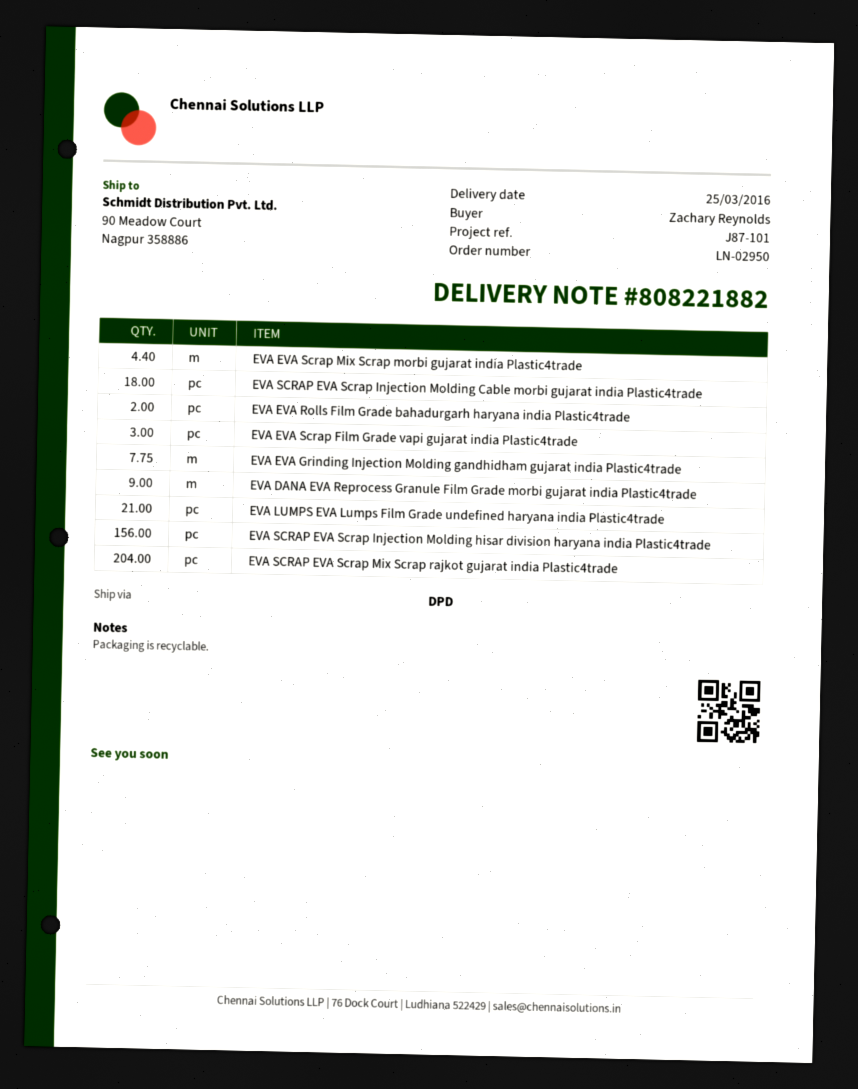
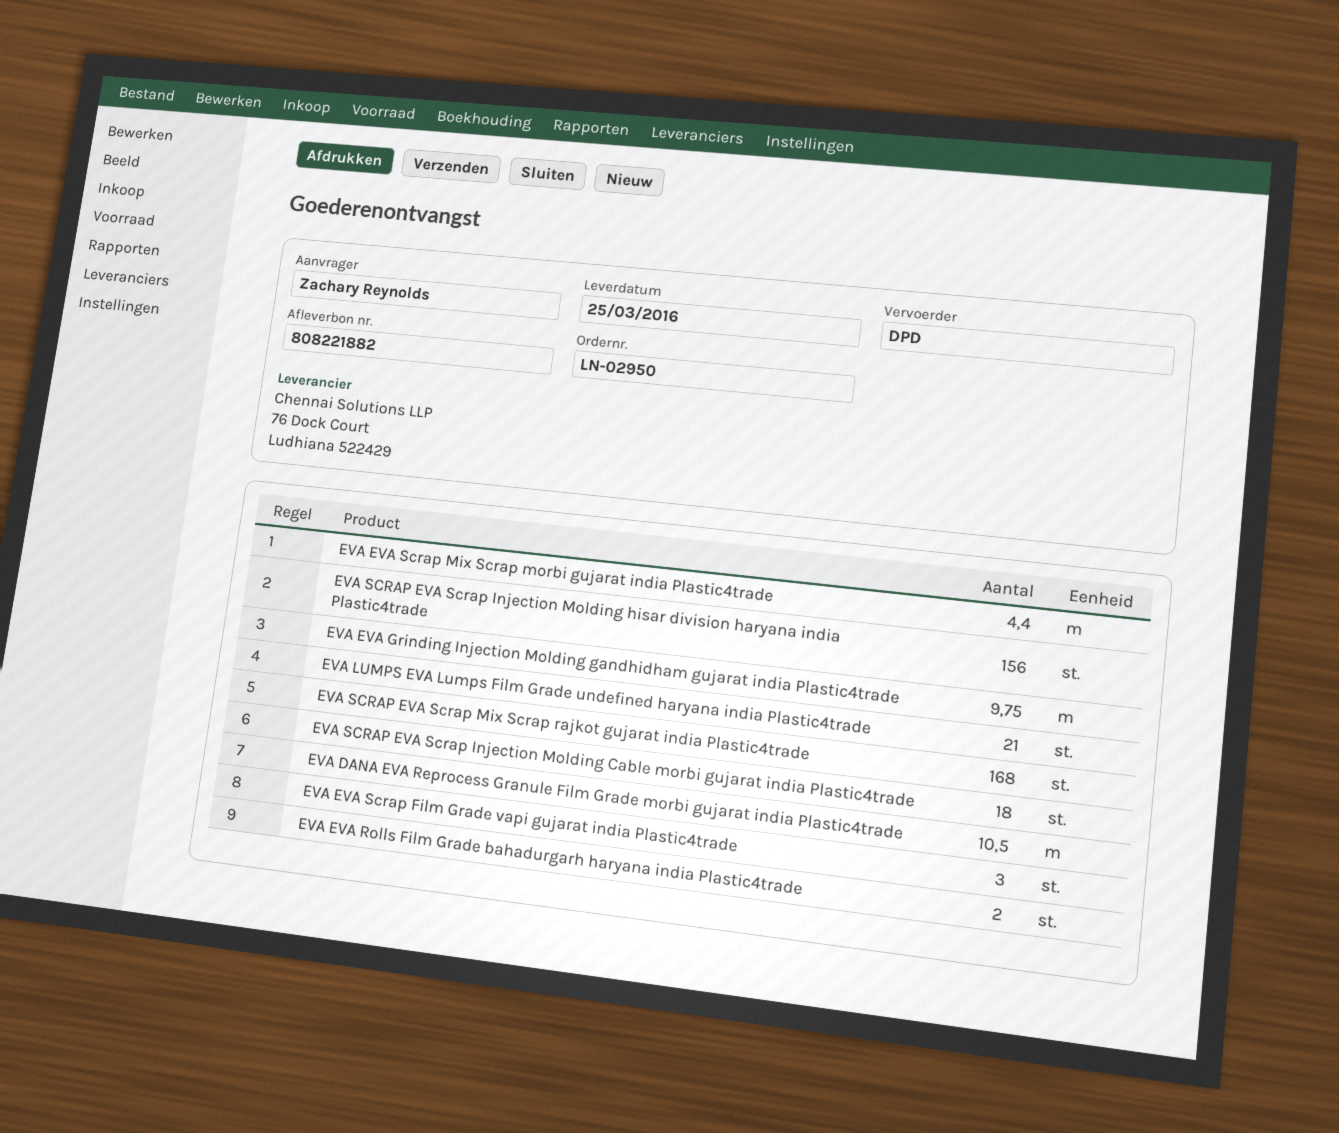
EVA EVA Grinding Injection Molding gandhidham gujarat india Plastic4trade: 7.75 -> 9.75
EVA DANA EVA Reprocess Granule Film Grade morbi gujarat india Plastic4trade: 9 -> 10.5
EVA SCRAP EVA Scrap Mix Scrap rajkot gujarat india Plastic4trade: 204 -> 168

